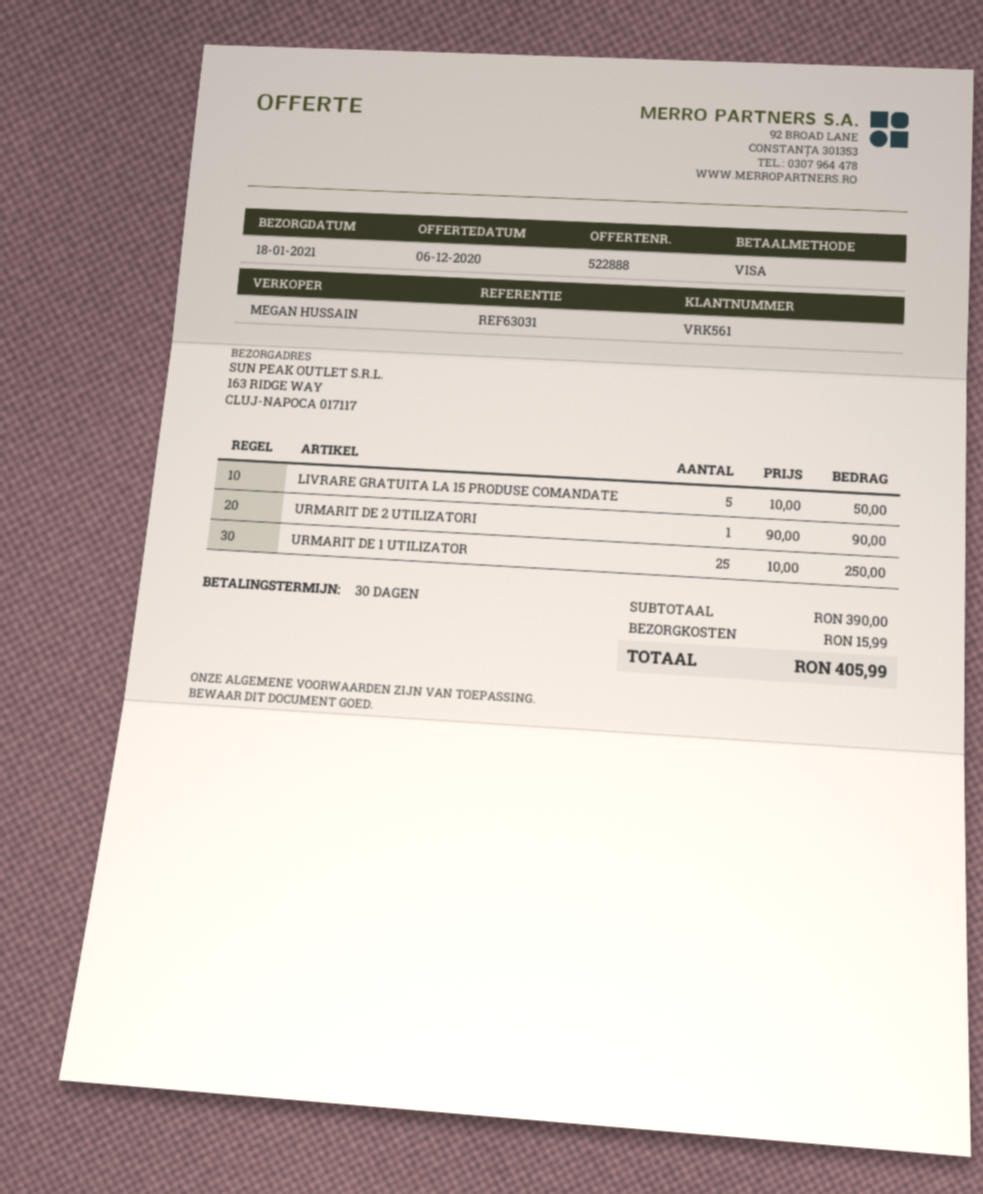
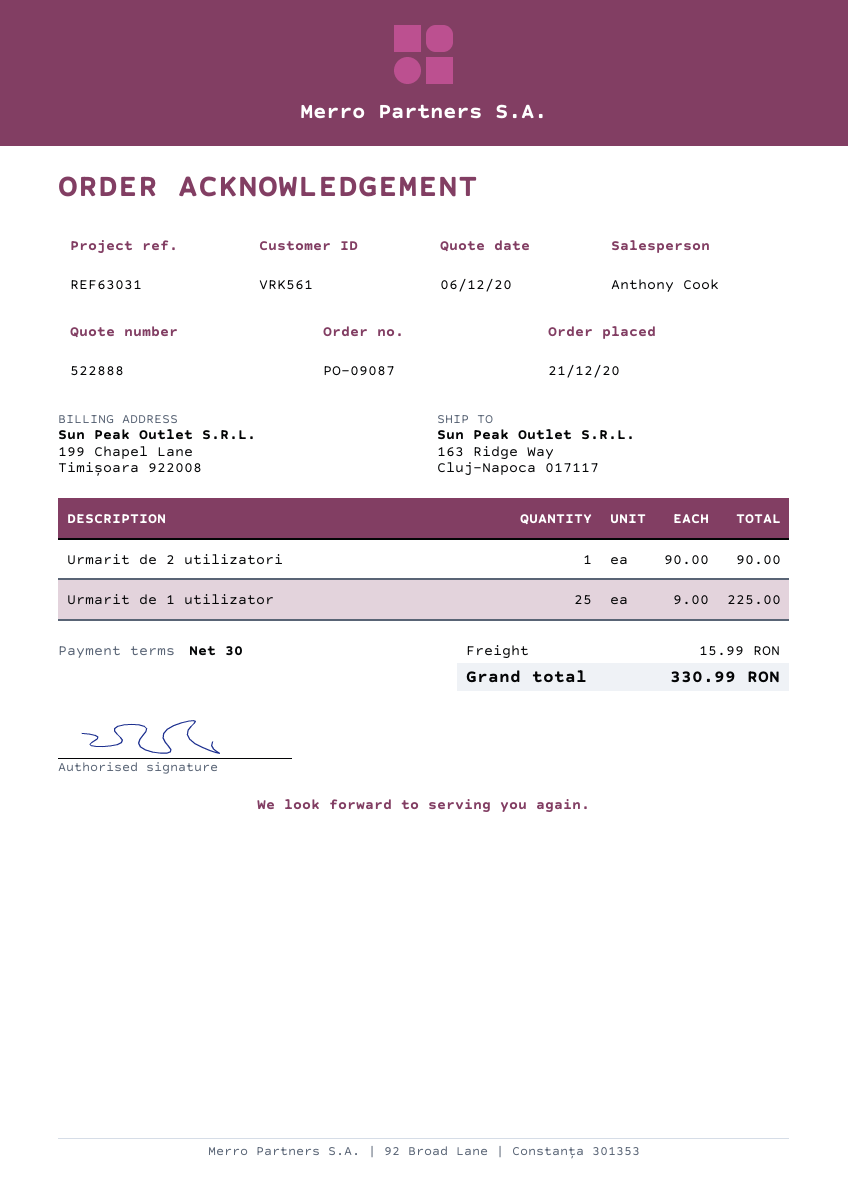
sales rep: MEGAN HUSSAIN -> Anthony Cook
LIVRARE GRATUITA LA 15 PRODUSE COMANDATE: 5 x 10.00 = 50.00 -> none
URMARIT DE 1 UTILIZATOR: 25 x 10.00 = 250.00 -> 25 x 9.00 = 225.00
total: 405.99 -> 330.99

